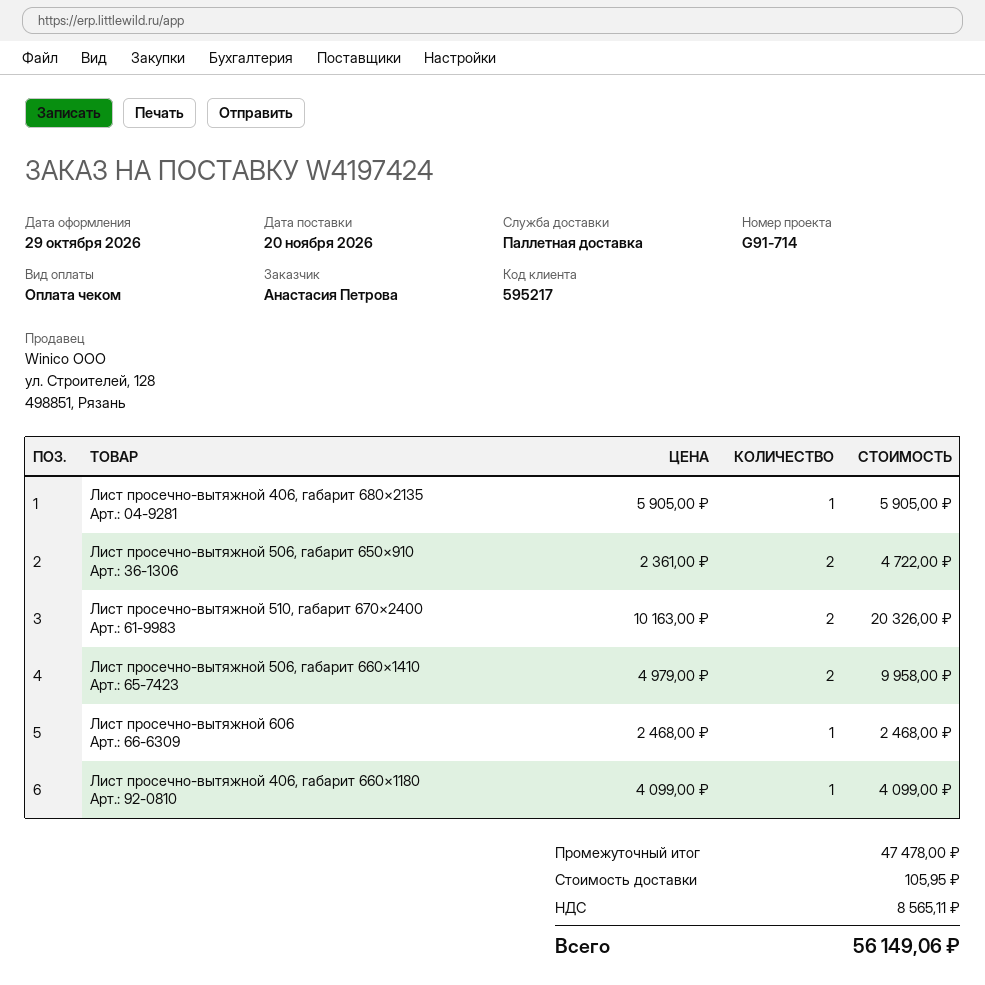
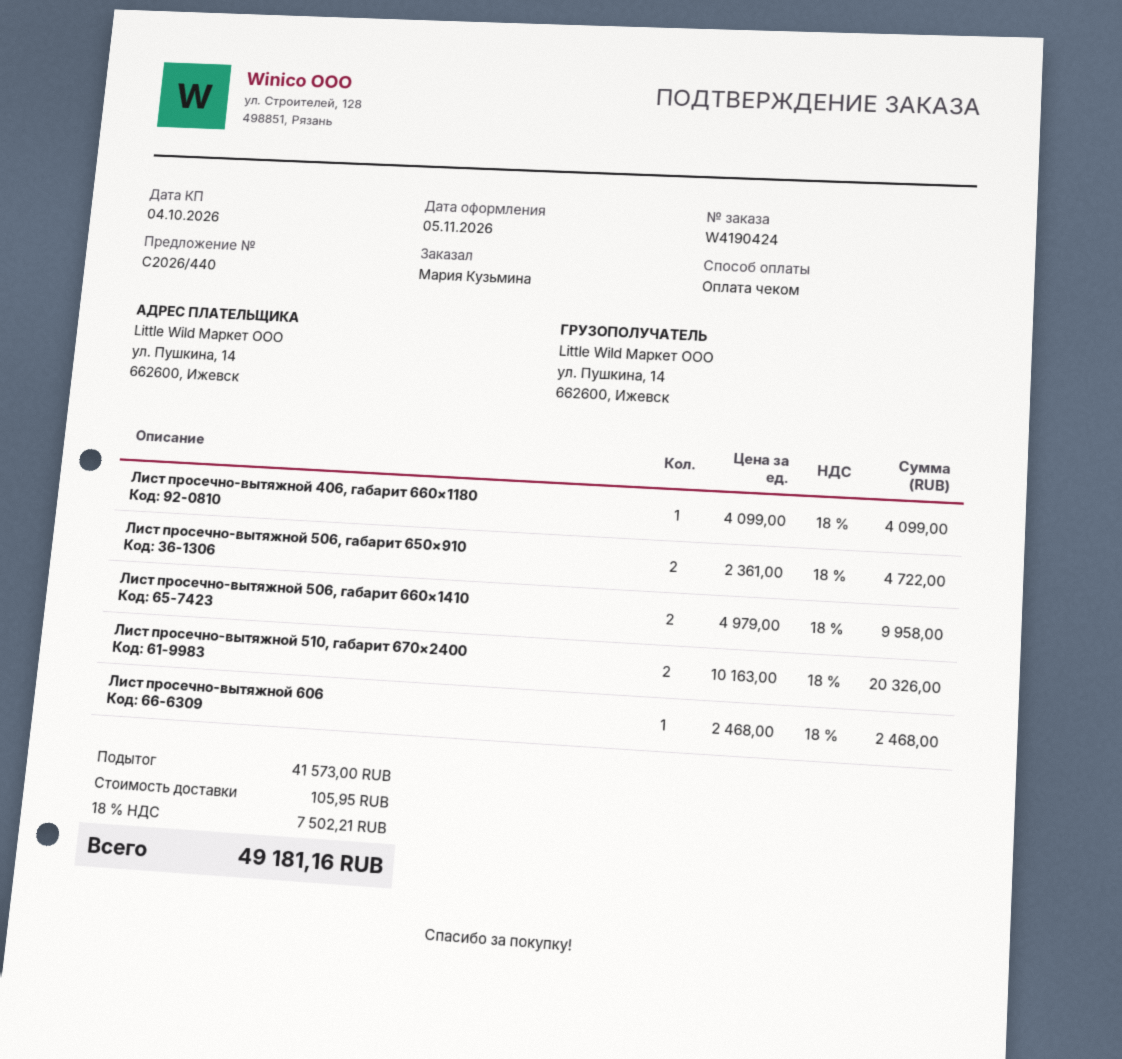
order number: W4197424 -> W4190424
order date: 2026-10-29 -> 2026-11-05
ordered by: Анастасия Петрова -> Мария Кузьмина
Лист просечно-вытяжной 406, габарит 680×2135: 1 x 5905.00 = 5905.00 -> none
subtotal: 47478.00 -> 41573.00
tax: 8565.11 -> 7502.21
total: 56149.06 -> 49181.16

